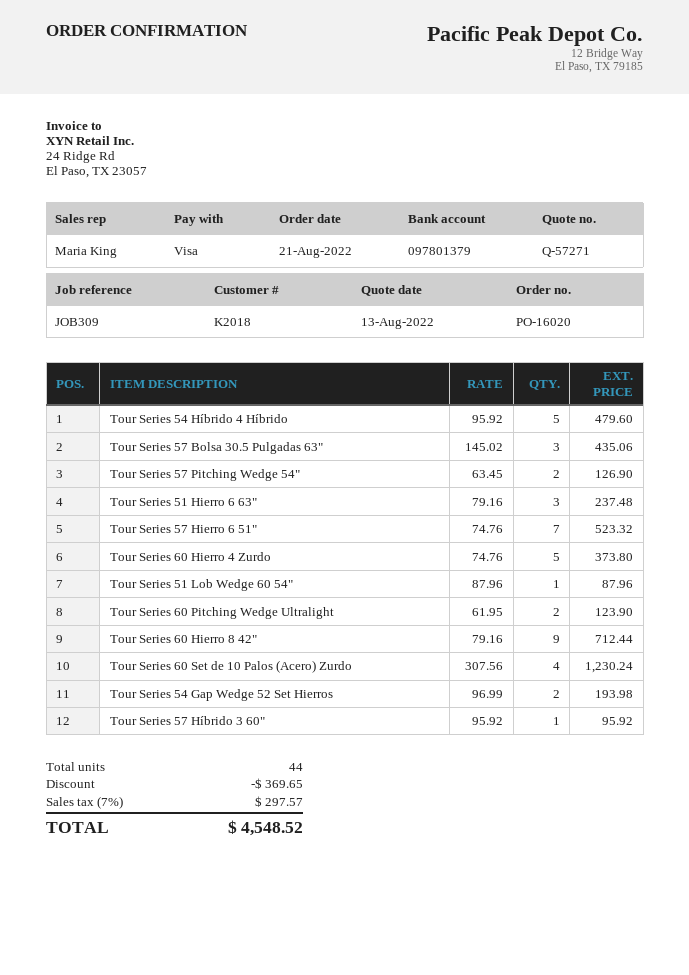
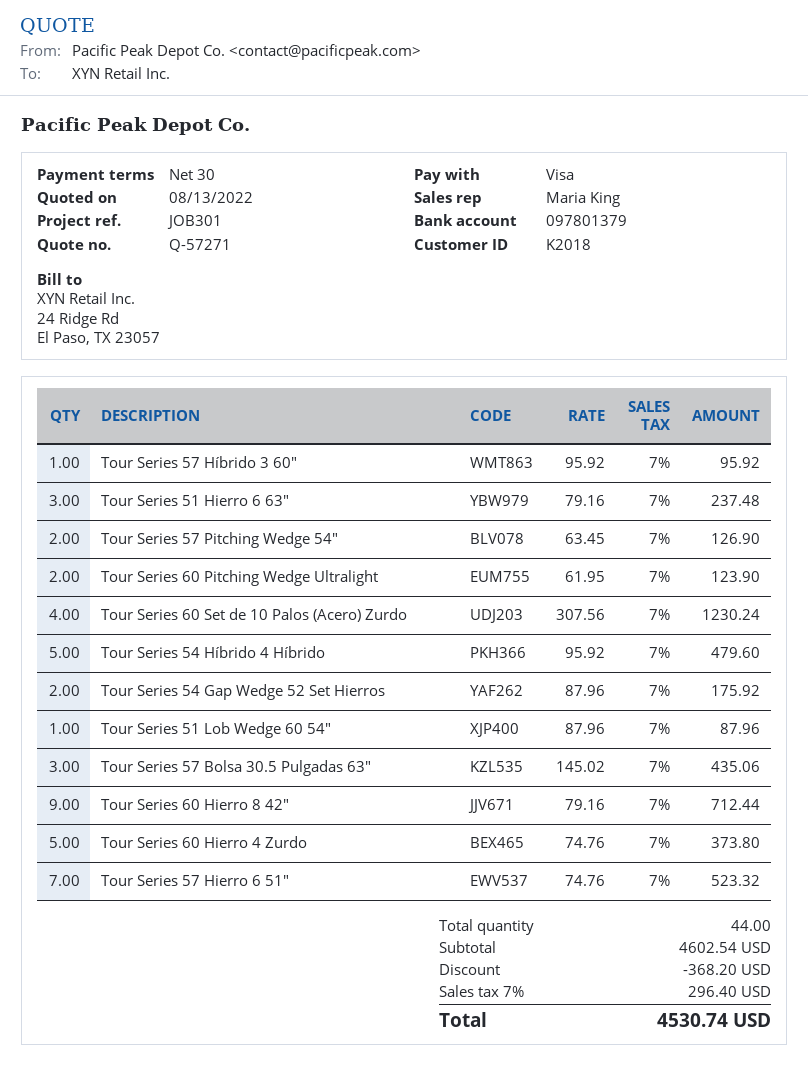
reference: JOB309 -> JOB301
Tour Series 54 Gap Wedge 52 Set Hierros: 2 x 96.99 = 193.98 -> 2 x 87.96 = 175.92
discount: 369.65 -> 368.20
tax: 7% = 297.57 -> 7% = 296.40
total: 4548.52 -> 4530.74

